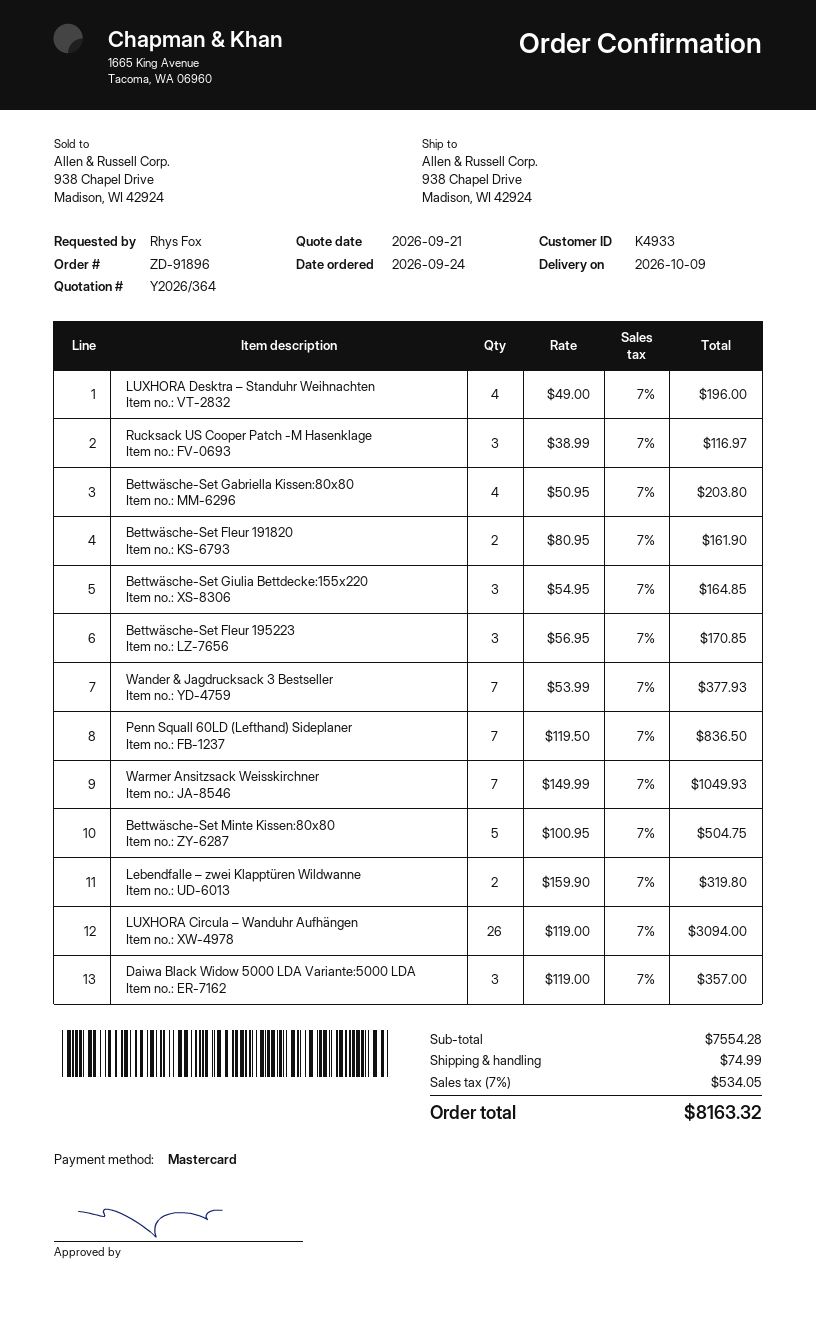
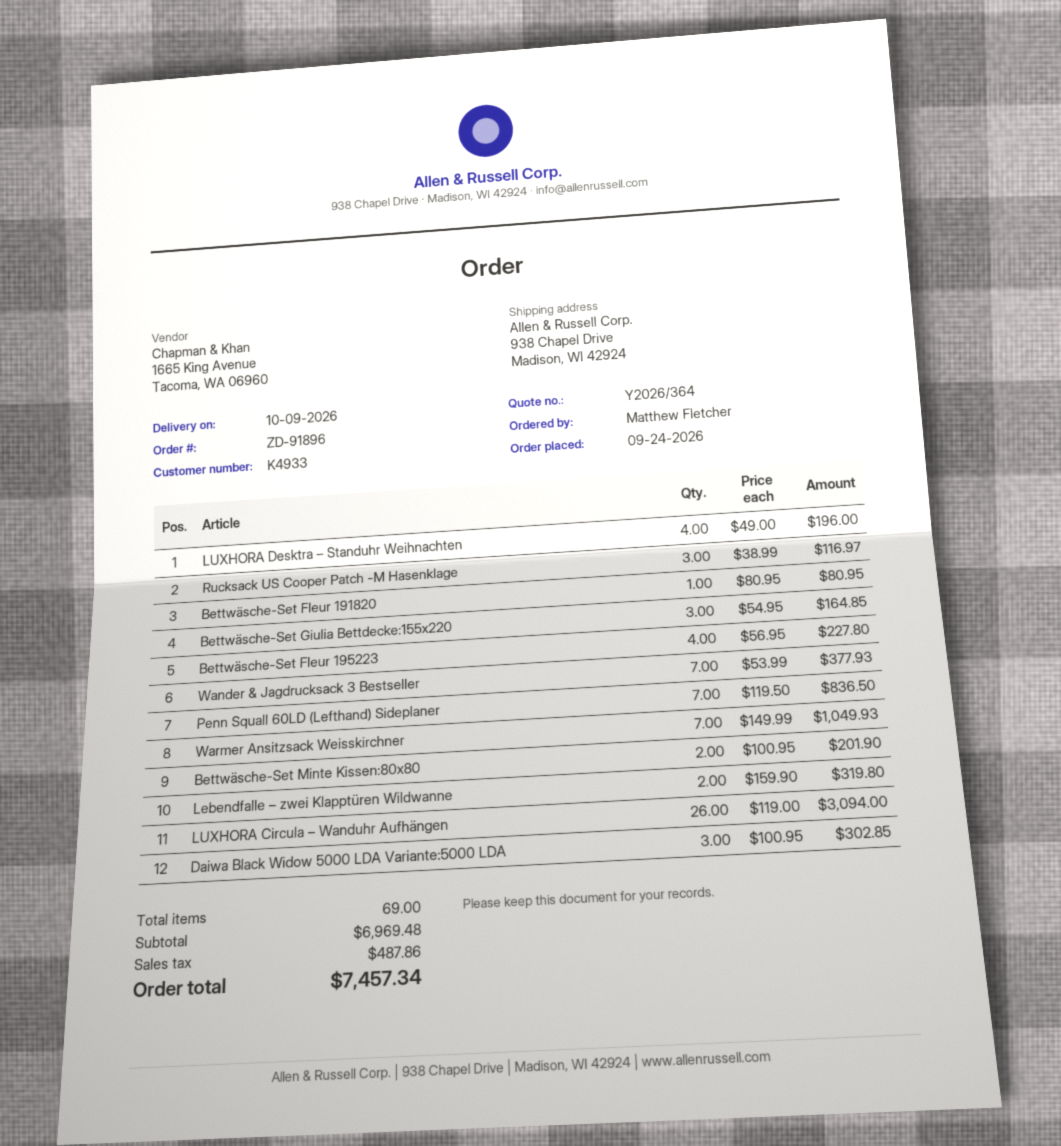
ordered by: Rhys Fox -> Matthew Fletcher
Bettwäsche-Set Gabriella Kissen:80x80: 4 x 50.95 = 203.80 -> none
Bettwäsche-Set Fleur 191820: 2 x 80.95 = 161.90 -> 1 x 80.95 = 80.95
Bettwäsche-Set Fleur 195223: 3 x 56.95 = 170.85 -> 4 x 56.95 = 227.80
Bettwäsche-Set Minte Kissen:80x80: 5 x 100.95 = 504.75 -> 2 x 100.95 = 201.90
Daiwa Black Widow 5000 LDA Variante:5000 LDA: 3 x 119.00 = 357.00 -> 3 x 100.95 = 302.85
subtotal: 7554.28 -> 6969.48
shipping: 74.99 -> none
tax: 534.05 -> 487.86
total: 8163.32 -> 7457.34

